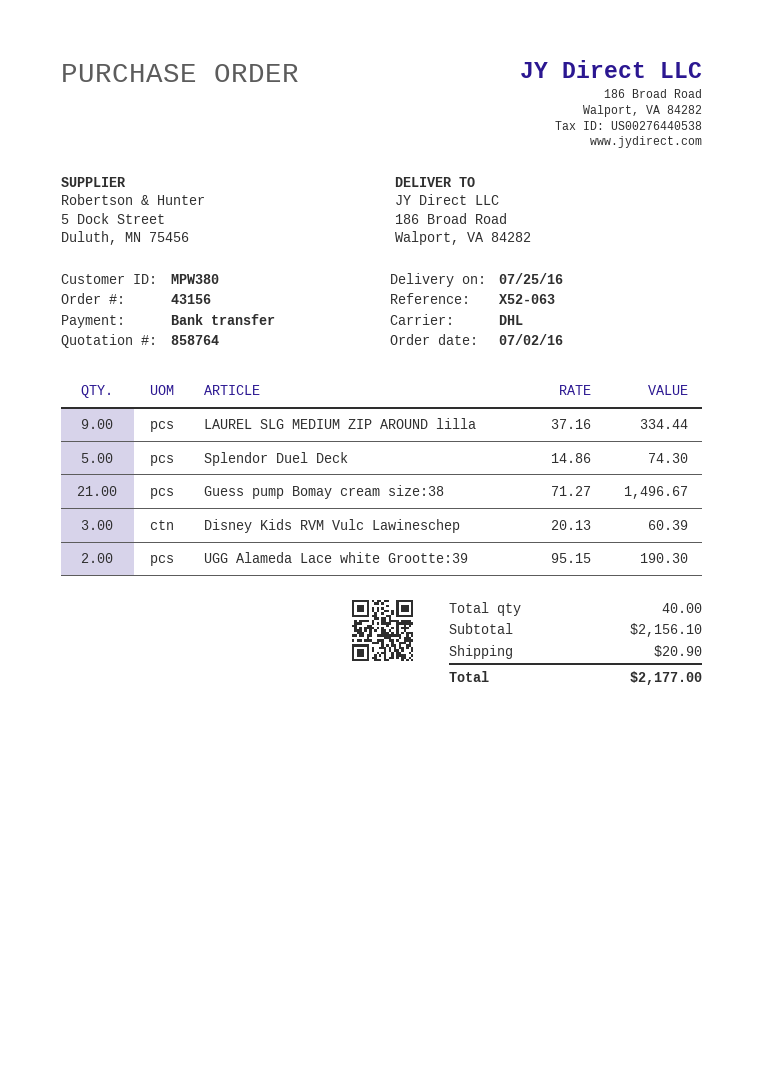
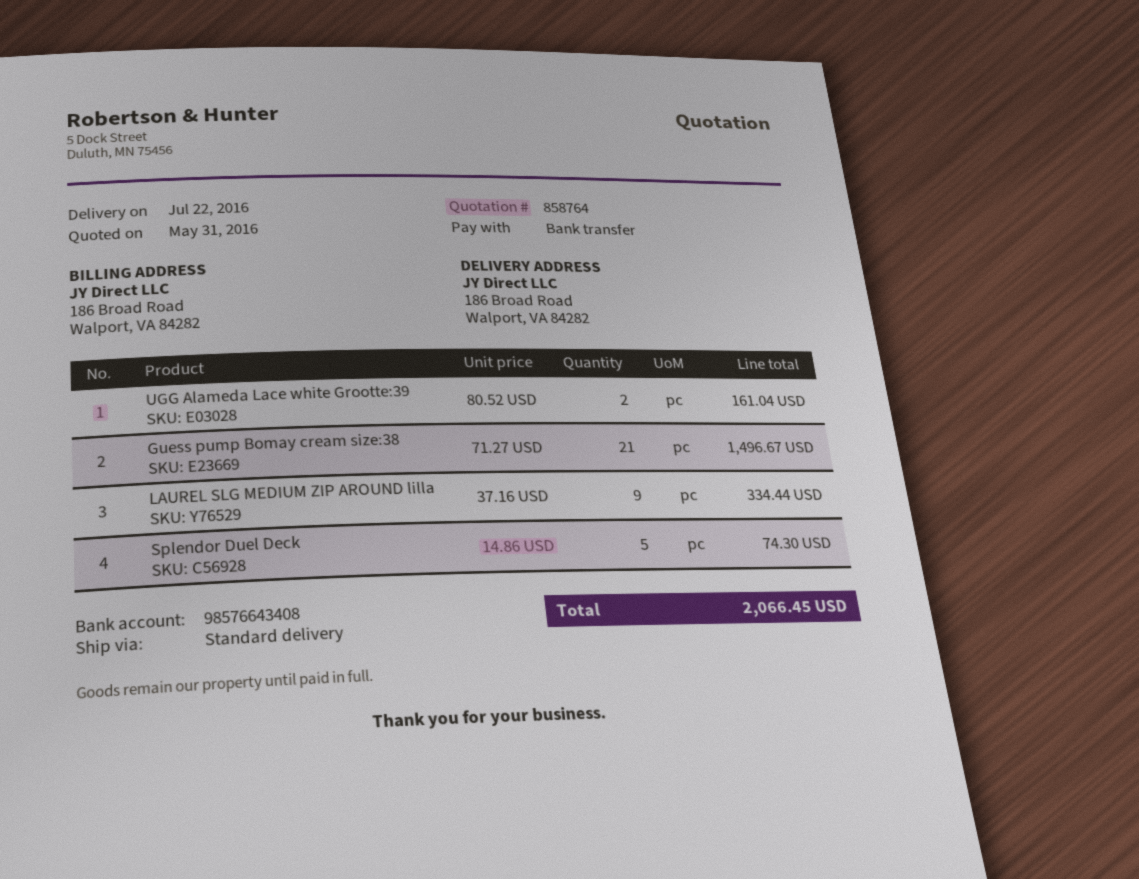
delivery date: 2016-07-25 -> 2016-07-22
shipping method: DHL -> standard
Disney Kids RVM Vulc Lawineschep: 3 x 20.13 = 60.39 -> none
UGG Alameda Lace white Grootte:39: 2 x 95.15 = 190.30 -> 2 x 80.52 = 161.04
shipping: 20.90 -> none
total: 2177.00 -> 2066.45

